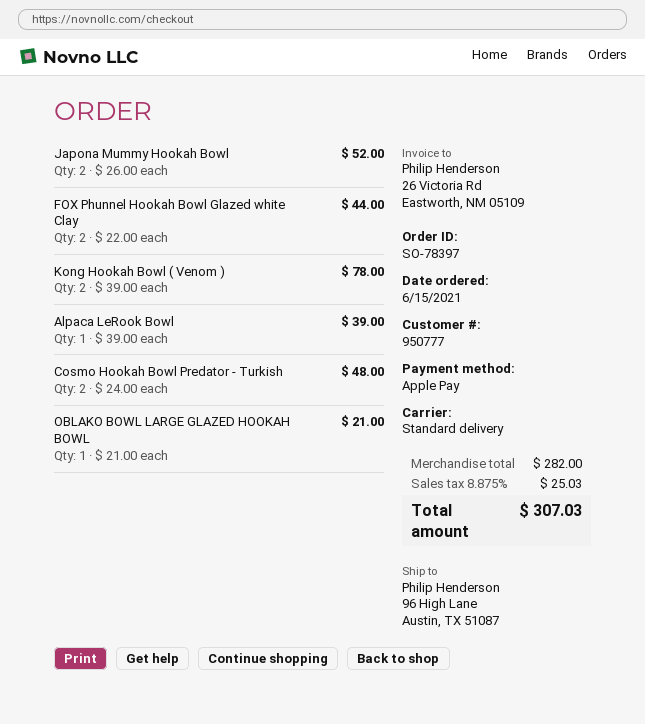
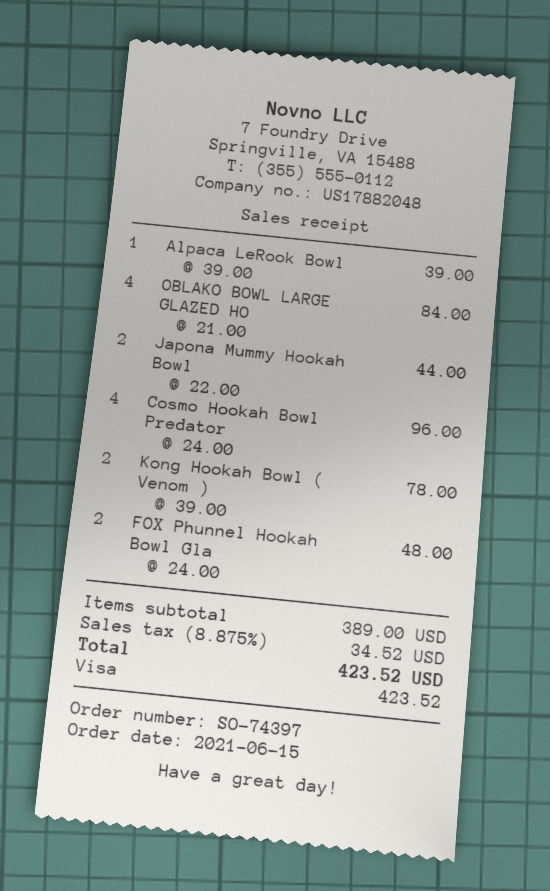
order number: SO-78397 -> SO-74397
payment method: Apple Pay -> Visa
Japona Mummy Hookah Bowl: 2 x 26.00 = 52.00 -> 2 x 22.00 = 44.00
FOX Phunnel Hookah Bowl Glazed white Clay: 2 x 22.00 = 44.00 -> 2 x 24.00 = 48.00
Cosmo Hookah Bowl Predator - Turkish: 2 x 24.00 = 48.00 -> 4 x 24.00 = 96.00
OBLAKO BOWL LARGE GLAZED HOOKAH BOWL: 1 x 21.00 = 21.00 -> 4 x 21.00 = 84.00
subtotal: 282.00 -> 389.00
tax: 8.875% = 25.03 -> 8.875% = 34.52
total: 307.03 -> 423.52

